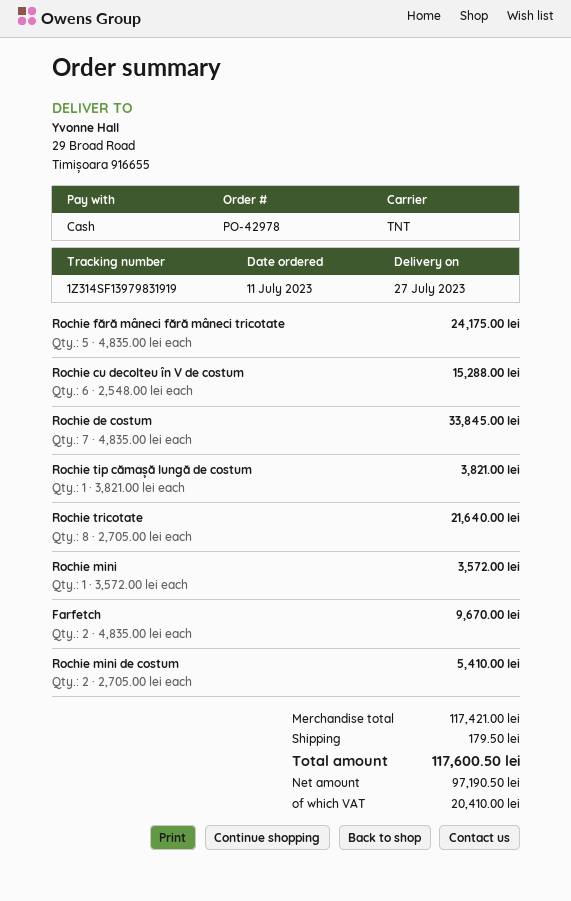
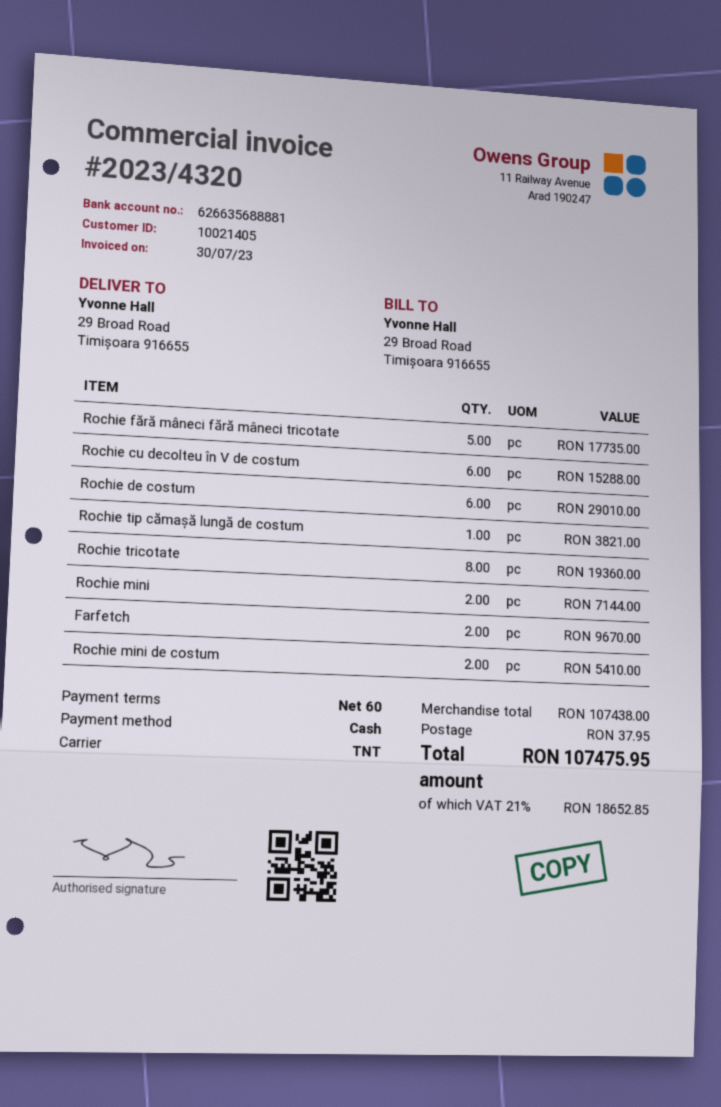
Rochie fără mâneci fără mâneci tricotate: 5 for 24175.00 -> 5 for 17735.00
Rochie de costum: 7 for 33845.00 -> 6 for 29010.00
Rochie tricotate: 8 for 21640.00 -> 8 for 19360.00
Rochie mini: 1 for 3572.00 -> 2 for 7144.00
subtotal: 117421.00 -> 107438.00
shipping: 179.50 -> 37.95
tax: 20410.00 -> 18652.85
total: 117600.50 -> 107475.95

